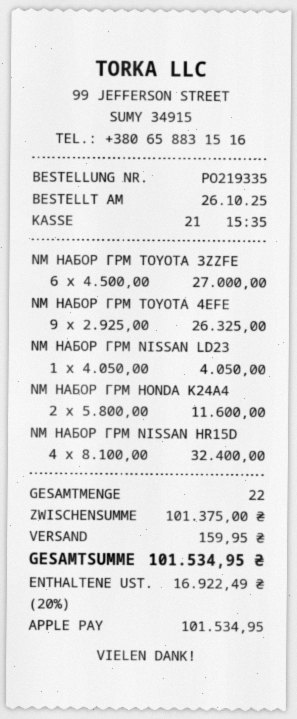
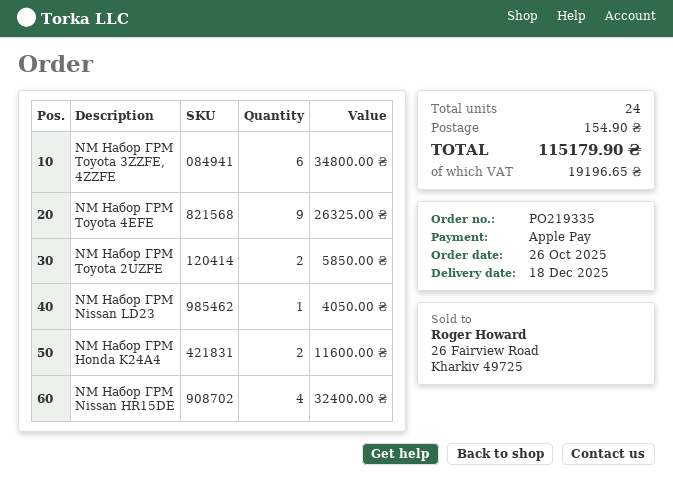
NM НАБОР ГРМ TOYOTA 3ZZFE: 6 for 27000.00 -> 6 for 34800.00
NM Набор ГРМ Toyota 2UZFE: none -> 2 for 5850.00
total quantity: 22 -> 24
shipping: 159.95 -> 154.90
tax: 16922.49 -> 19196.65
total: 101534.95 -> 115179.90

